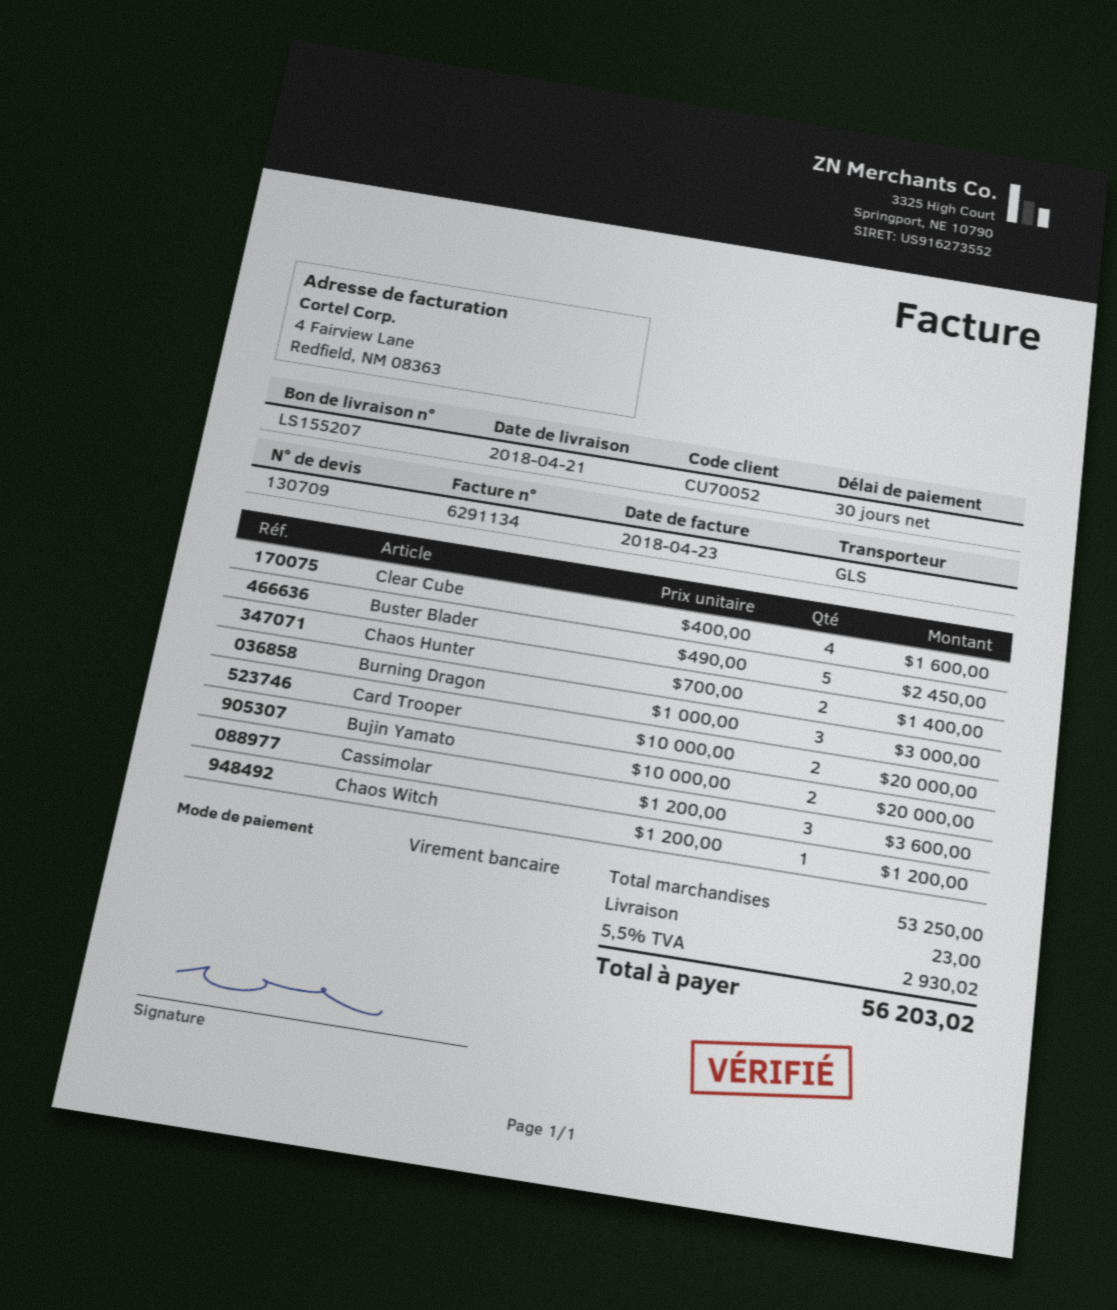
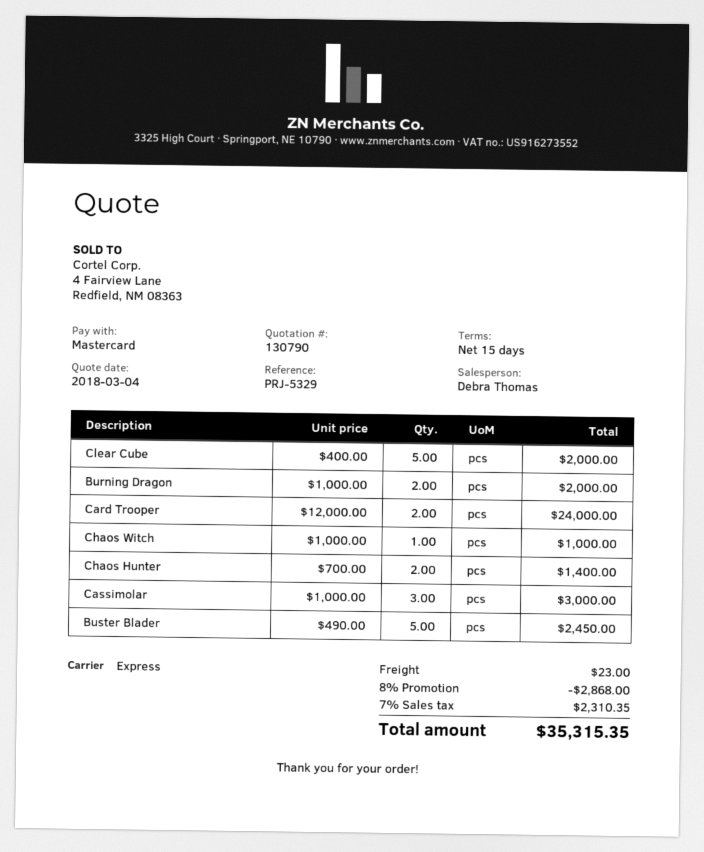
quote number: 130709 -> 130790
payment terms: 30 days -> 15 days
payment method: bank transfer -> Mastercard
shipping method: GLS -> express
Clear Cube: 4 x 400.00 = 1600.00 -> 5 x 400.00 = 2000.00
Burning Dragon: 3 x 1000.00 = 3000.00 -> 2 x 1000.00 = 2000.00
Card Trooper: 2 x 10000.00 = 20000.00 -> 2 x 12000.00 = 24000.00
Bujin Yamato: 2 x 10000.00 = 20000.00 -> none
Cassimolar: 3 x 1200.00 = 3600.00 -> 3 x 1000.00 = 3000.00
Chaos Witch: 1 x 1200.00 = 1200.00 -> 1 x 1000.00 = 1000.00
discount: none -> 8% = 2868.00
tax: 5.5% = 2930.02 -> 7% = 2310.35
total: 56203.02 -> 35315.35

